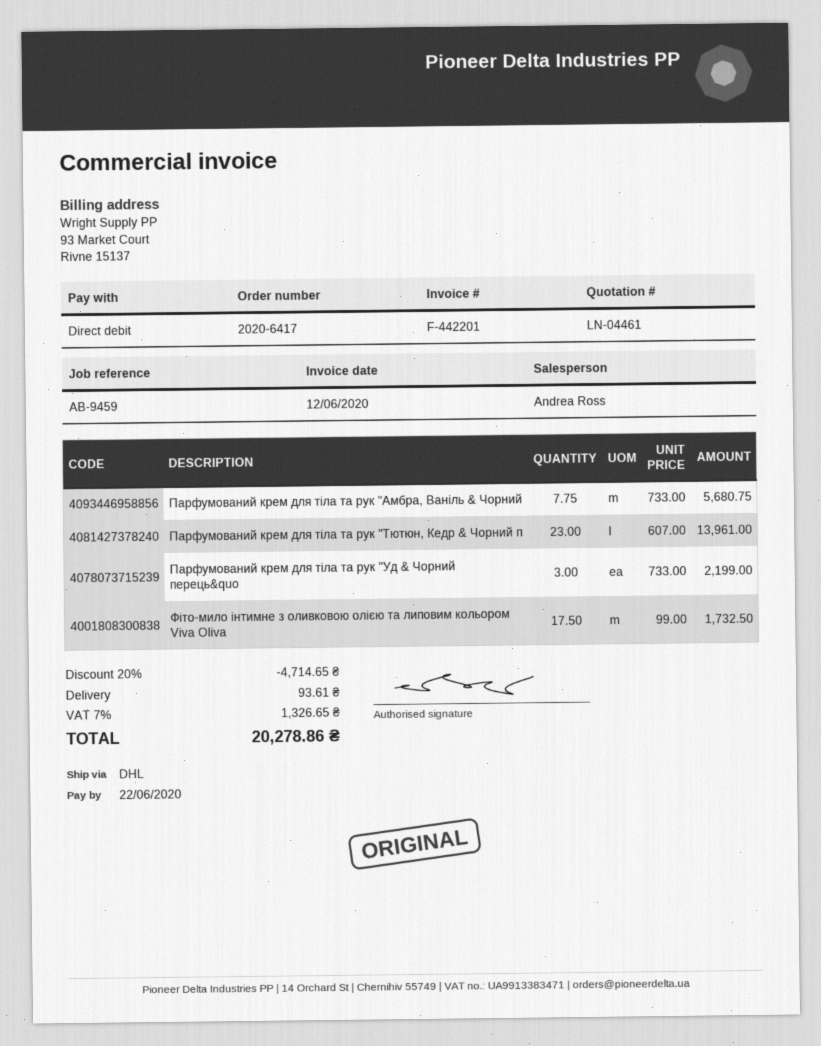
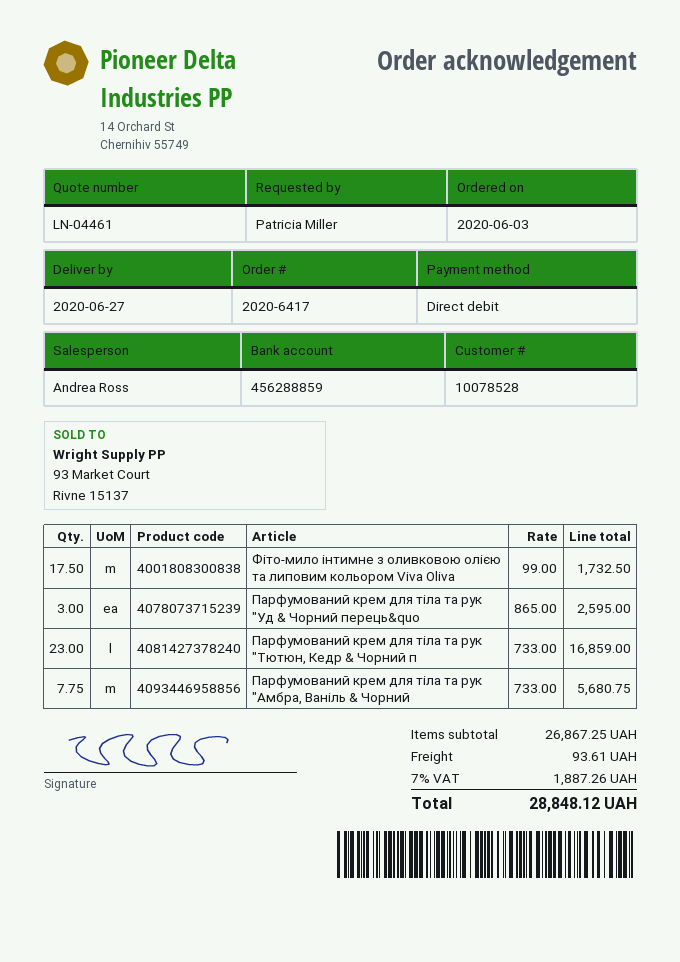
Парфумований крем для тіла та рук "Тютюн, Кедр & Чорний п: 23 x 607.00 = 13961.00 -> 23 x 733.00 = 16859.00
Парфумований крем для тіла та рук "Уд & Чорний перець&quo: 3 x 733.00 = 2199.00 -> 3 x 865.00 = 2595.00
discount: 20% = 4714.65 -> none
tax: 7% = 1326.65 -> 7% = 1887.26
total: 20278.86 -> 28848.12

